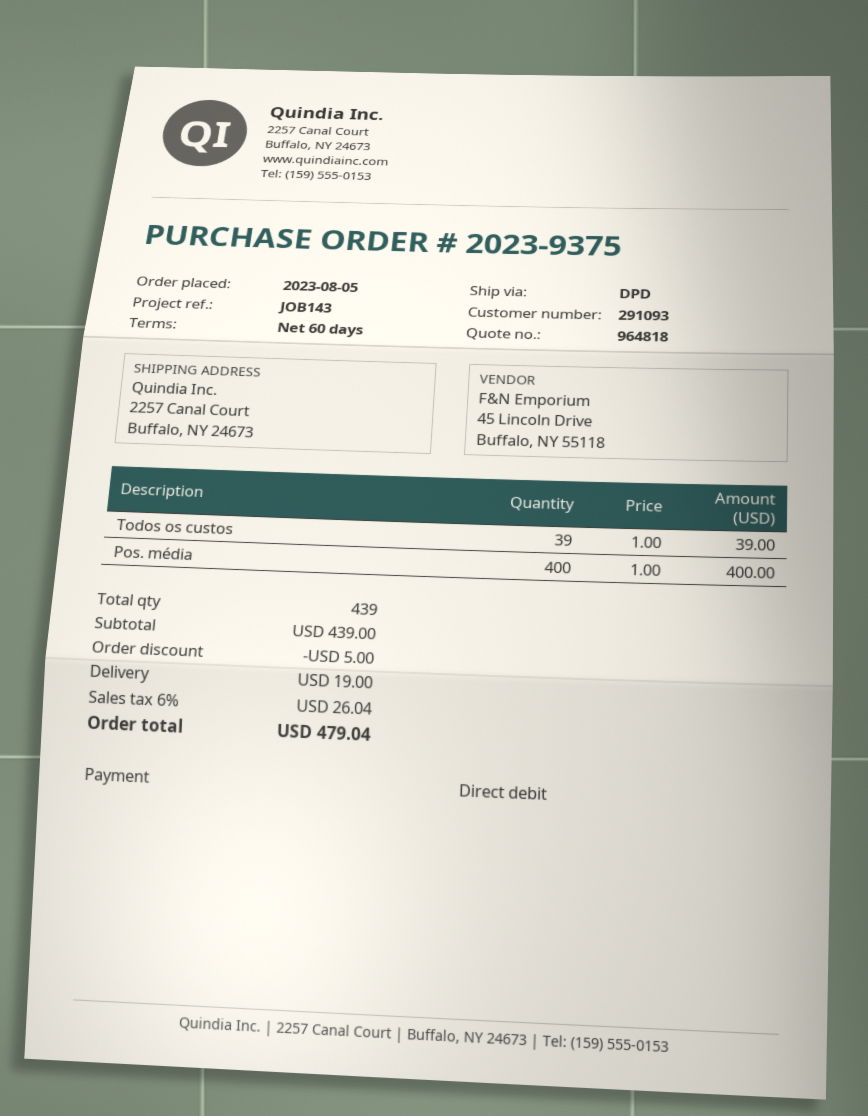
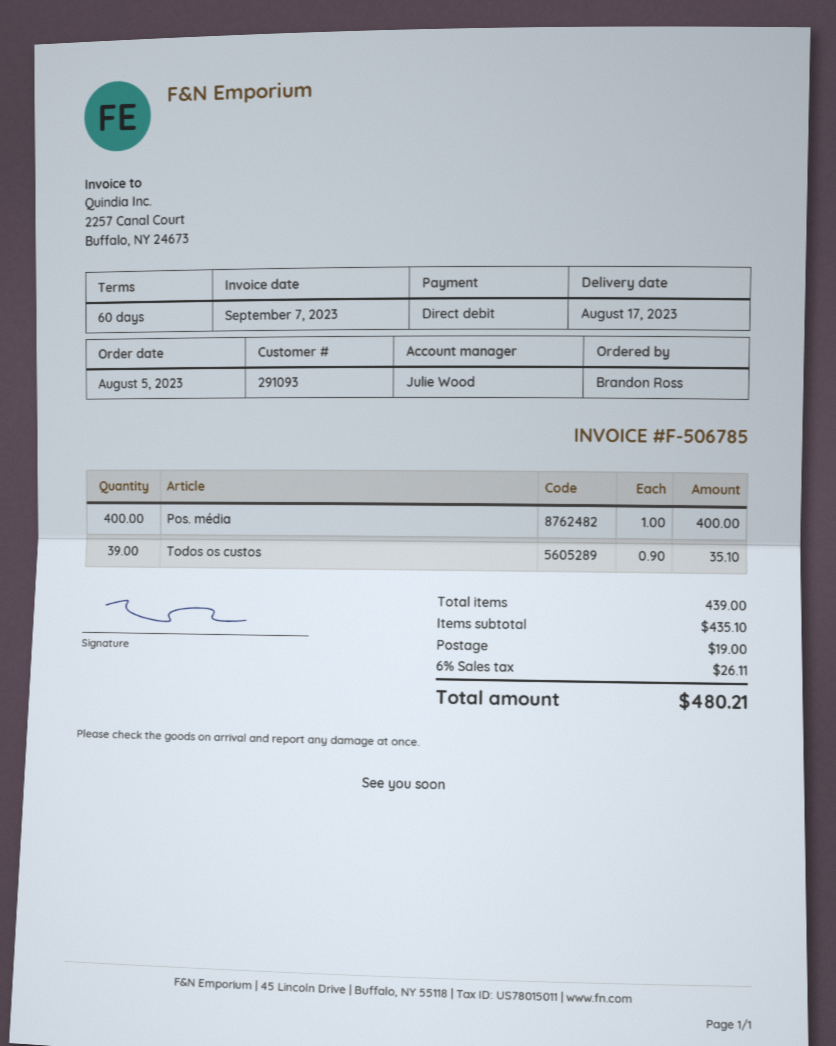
Todos os custos: 39 x 1.00 = 39.00 -> 39 x 0.90 = 35.10
subtotal: 439.00 -> 435.10
discount: 5.00 -> none
tax: 6% = 26.04 -> 6% = 26.11
total: 479.04 -> 480.21

